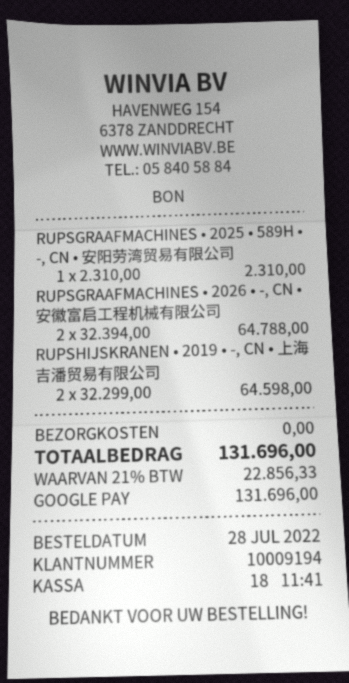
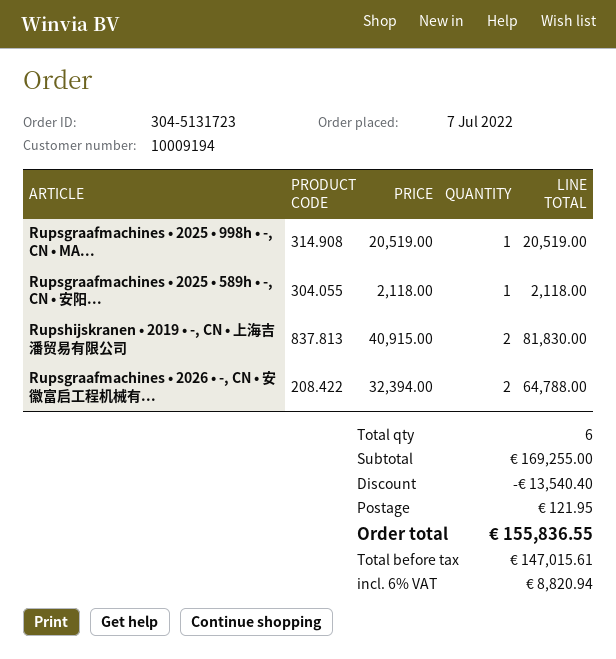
order date: 2022-07-28 -> 2022-07-07
RUPSGRAAFMACHINES • 2025 • 589H • -, CN • 安阳劳湾贸易有限公司: 1 x 2310.00 = 2310.00 -> 1 x 2118.00 = 2118.00
RUPSHIJSKRANEN • 2019 • -, CN • 上海吉潘贸易有限公司: 2 x 32299.00 = 64598.00 -> 2 x 40915.00 = 81830.00
Rupsgraafmachines • 2025 • 998h • -, CN • MA...: none -> 1 x 20519.00 = 20519.00
discount: none -> 13540.40
shipping: 0.00 -> 121.95
tax: 21% = 22856.33 -> 6% = 8820.94
total: 131696.00 -> 155836.55

